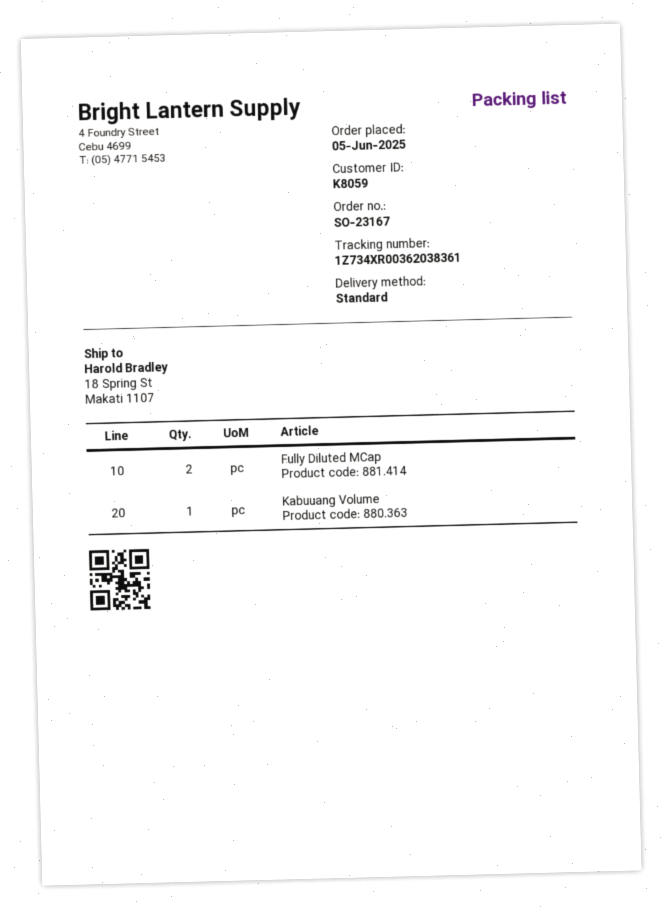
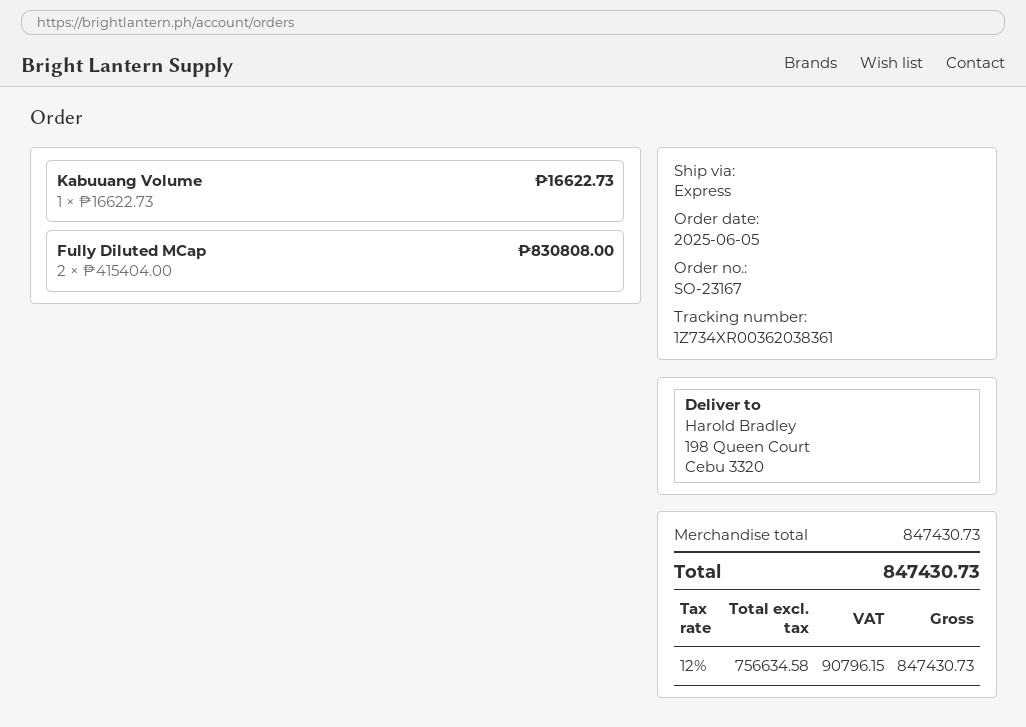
shipping method: standard -> express
ship to: 18 Spring St, Makati 1107 -> 198 Queen Court, Cebu 3320

